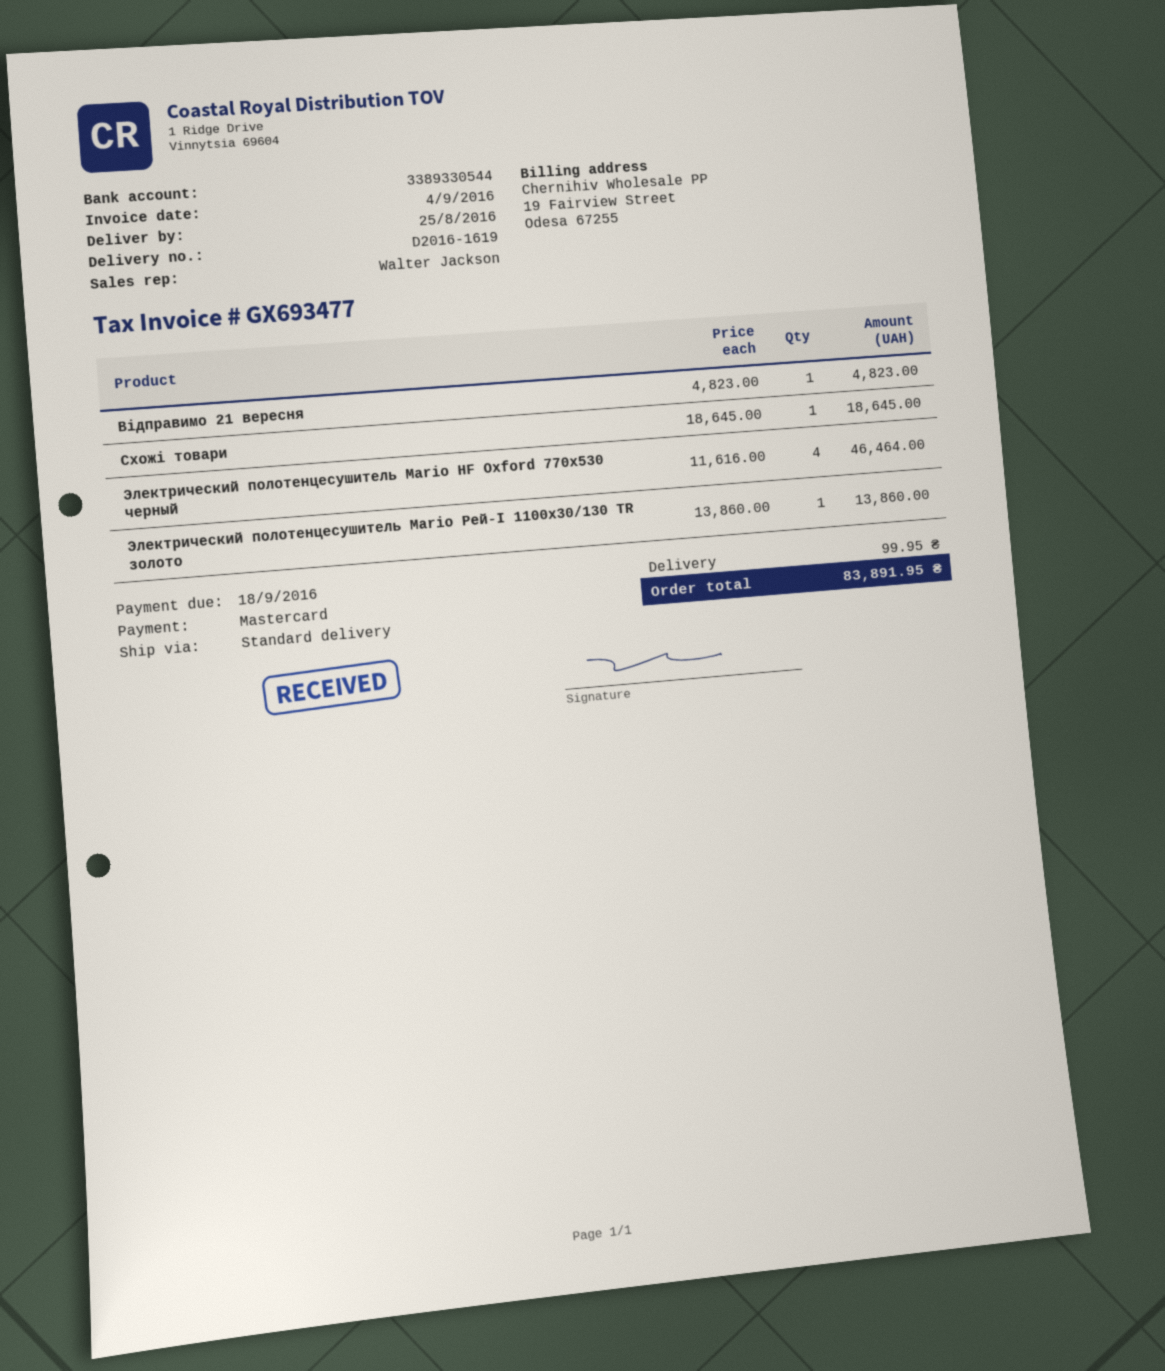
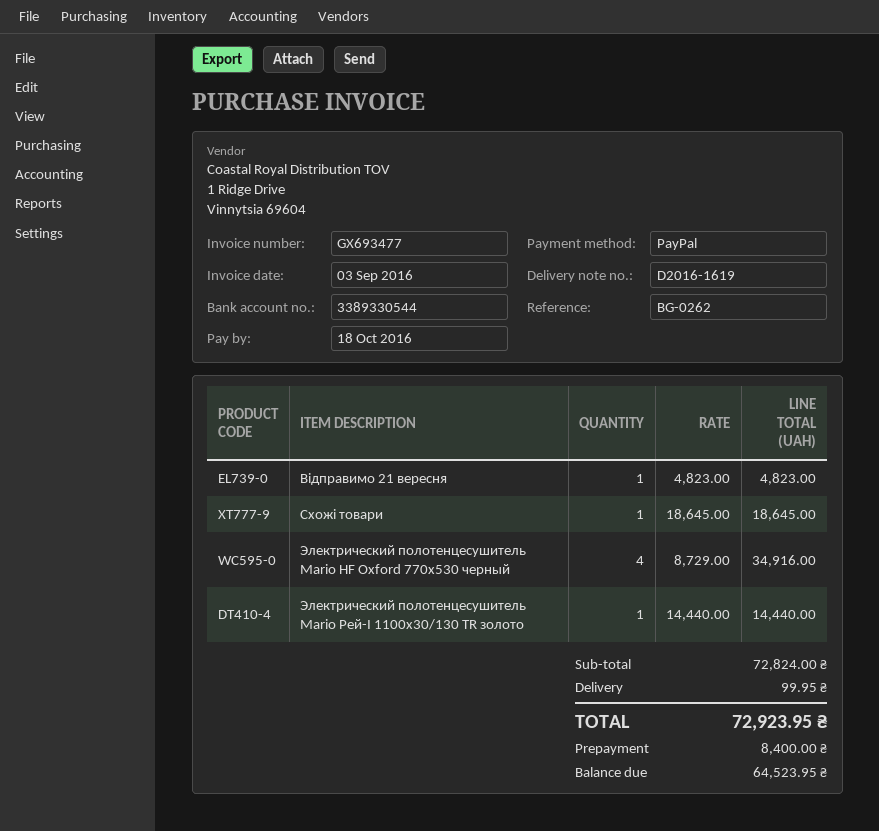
invoice date: 2016-09-04 -> 2016-09-03
due date: 2016-09-18 -> 2016-10-18
payment method: Mastercard -> PayPal
Электрический полотенцесушитель Mario HF Oxford 770х530 черный: 4 x 11616.00 = 46464.00 -> 4 x 8729.00 = 34916.00
Электрический полотенцесушитель Mario Рей-І 1100x30/130 TR золото: 1 x 13860.00 = 13860.00 -> 1 x 14440.00 = 14440.00
total: 83891.95 -> 72923.95

